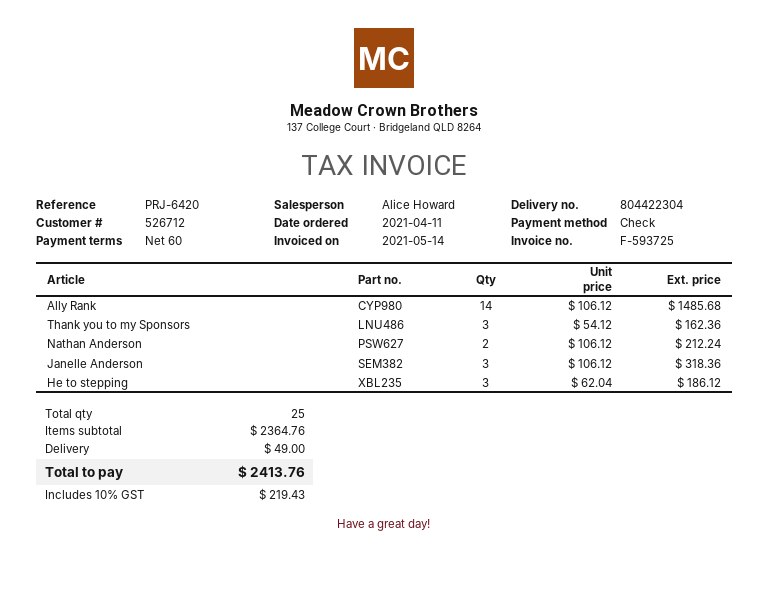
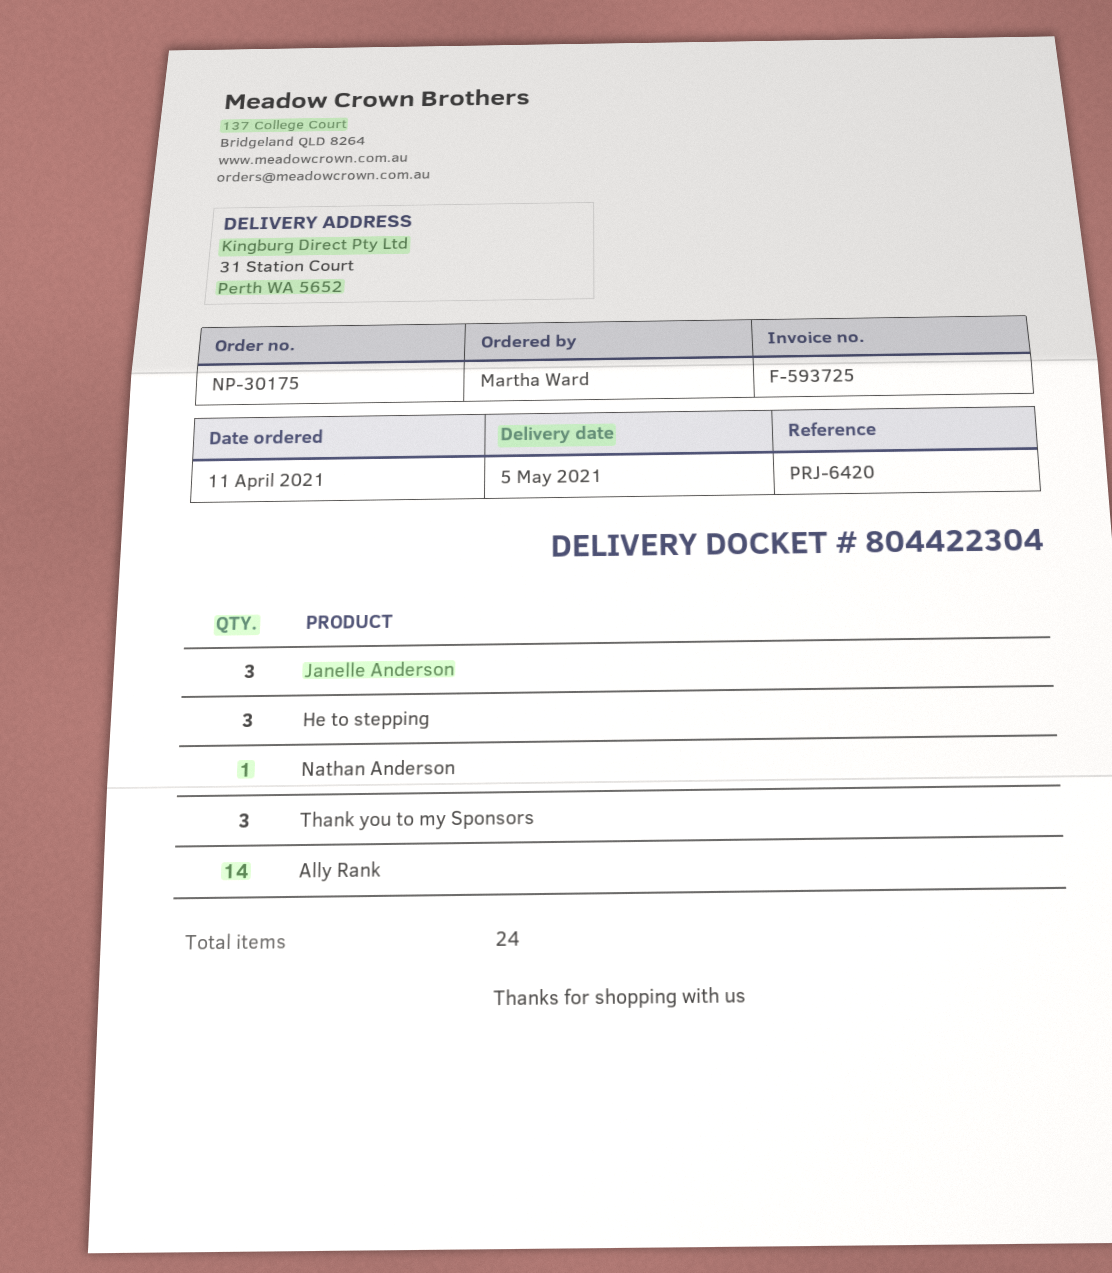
Nathan Anderson: 2 -> 1
total quantity: 25 -> 24

